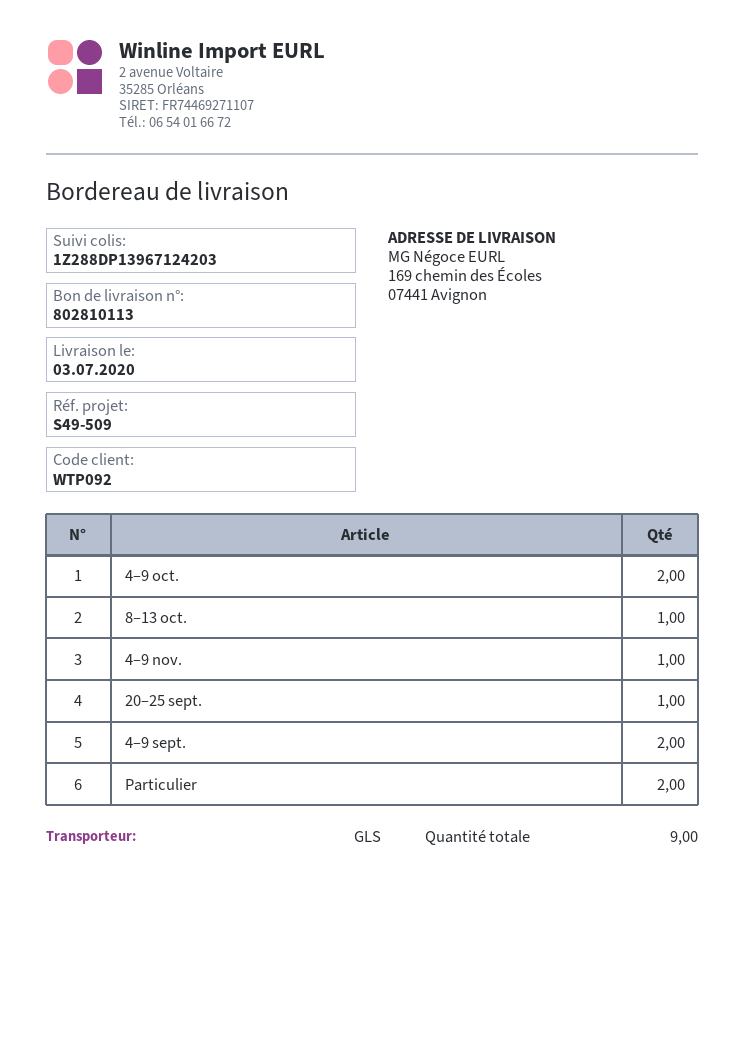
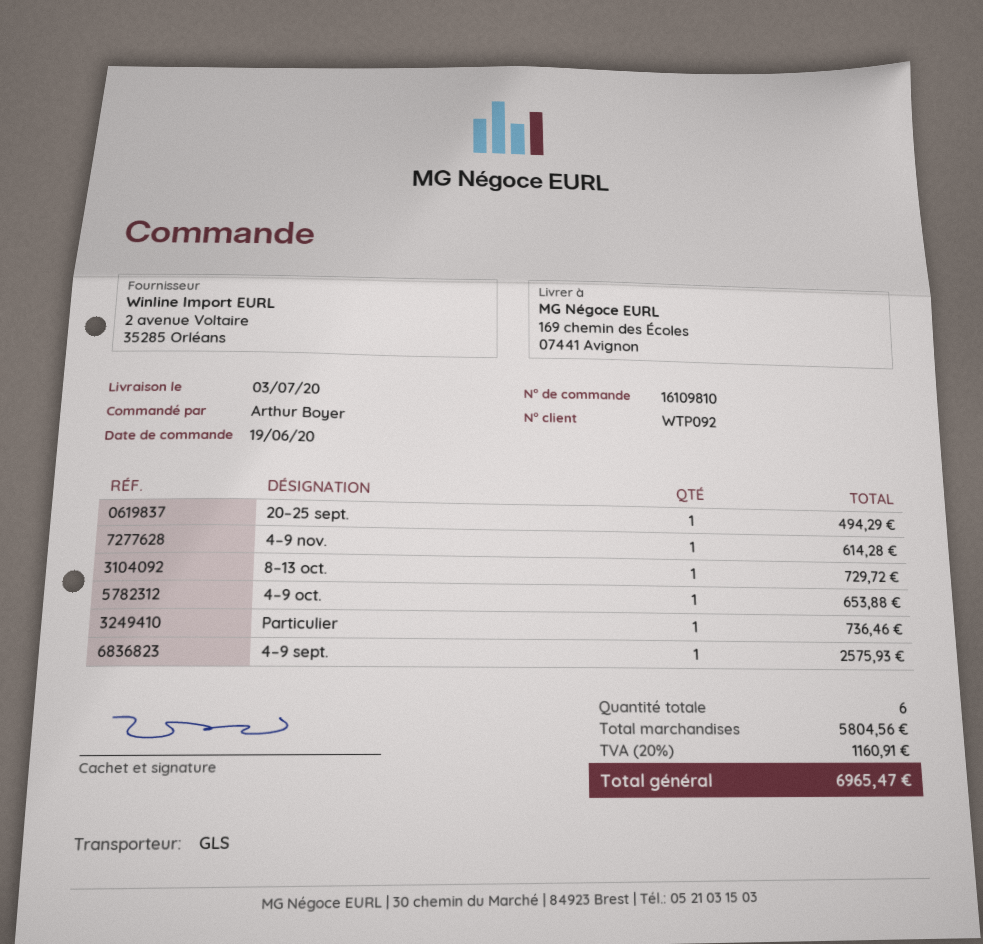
4–9 oct.: 2 -> 1
4–9 sept.: 2 -> 1
Particulier: 2 -> 1
total quantity: 9 -> 6

